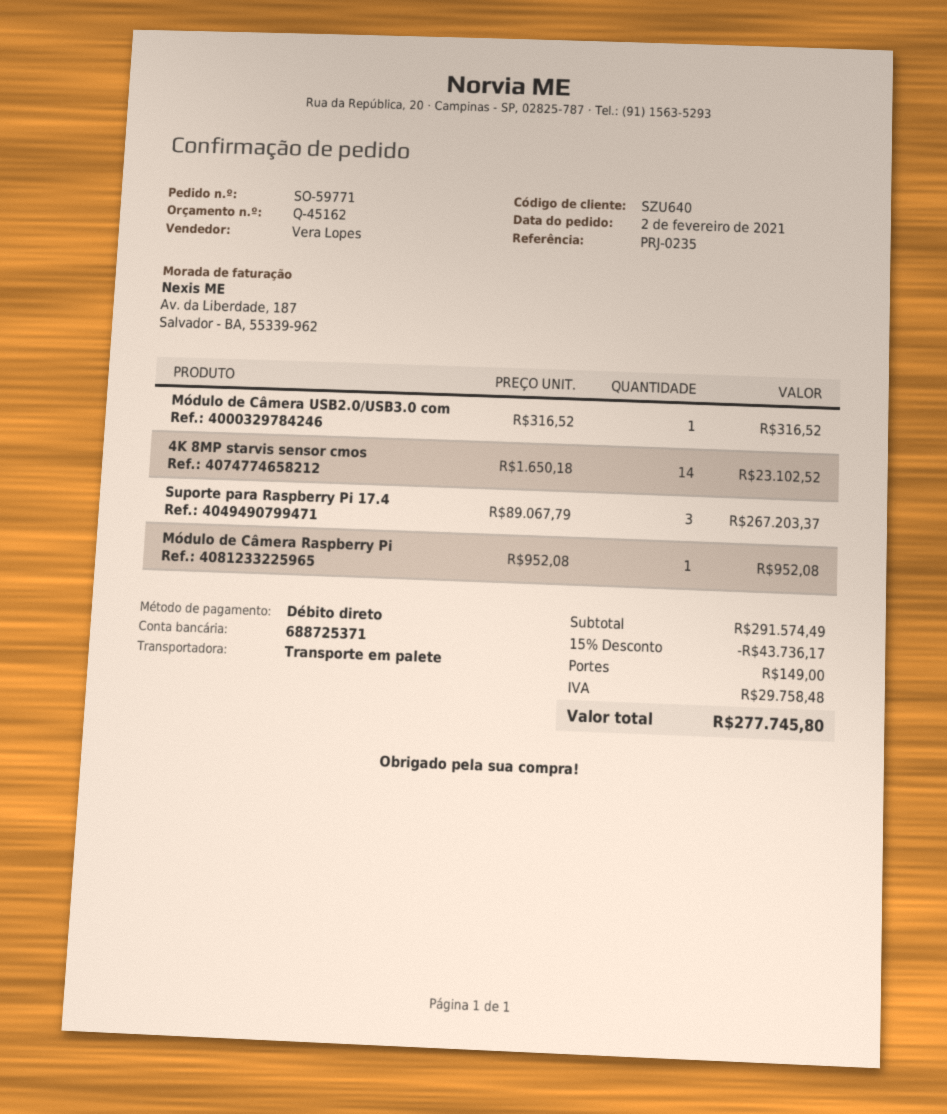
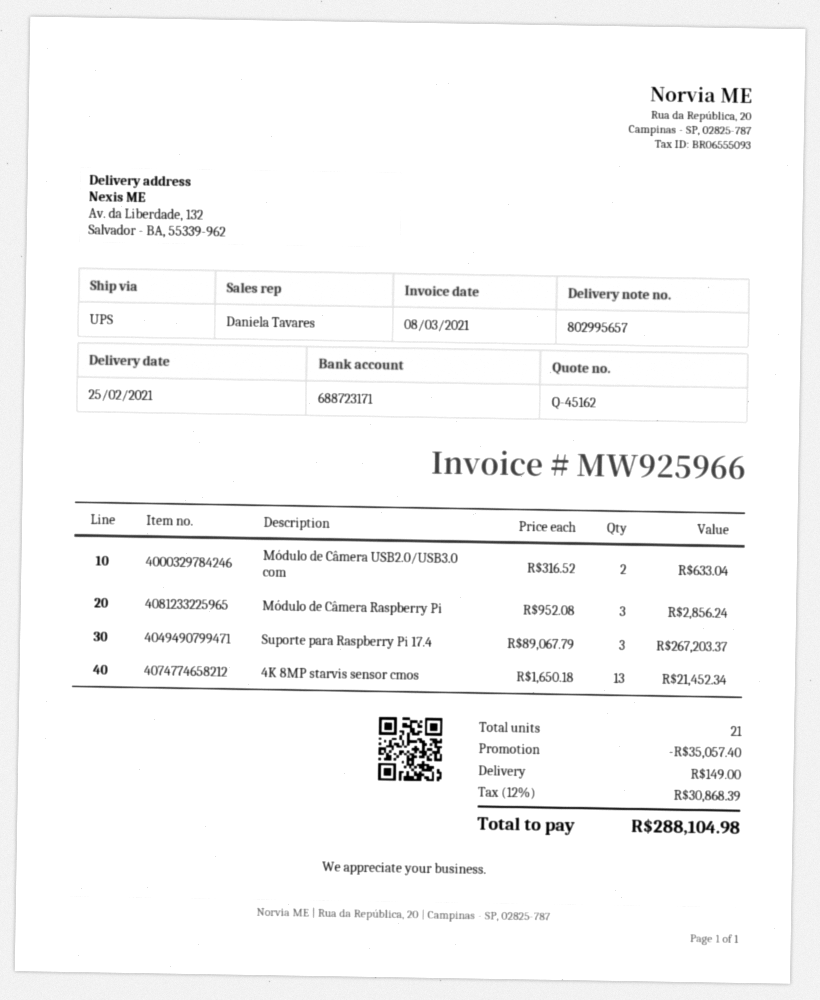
sales rep: Vera Lopes -> Daniela Tavares
bank account: 688725371 -> 688723171
shipping method: pallet freight -> UPS
Módulo de Câmera USB2.0/USB3.0 com: 1 x 316.52 = 316.52 -> 2 x 316.52 = 633.04
4K 8MP starvis sensor cmos: 14 x 1650.18 = 23102.52 -> 13 x 1650.18 = 21452.34
Módulo de Câmera Raspberry Pi: 1 x 952.08 = 952.08 -> 3 x 952.08 = 2856.24
discount: 43736.17 -> 35057.40
tax: 29758.48 -> 30868.39
total: 277745.80 -> 288104.98

